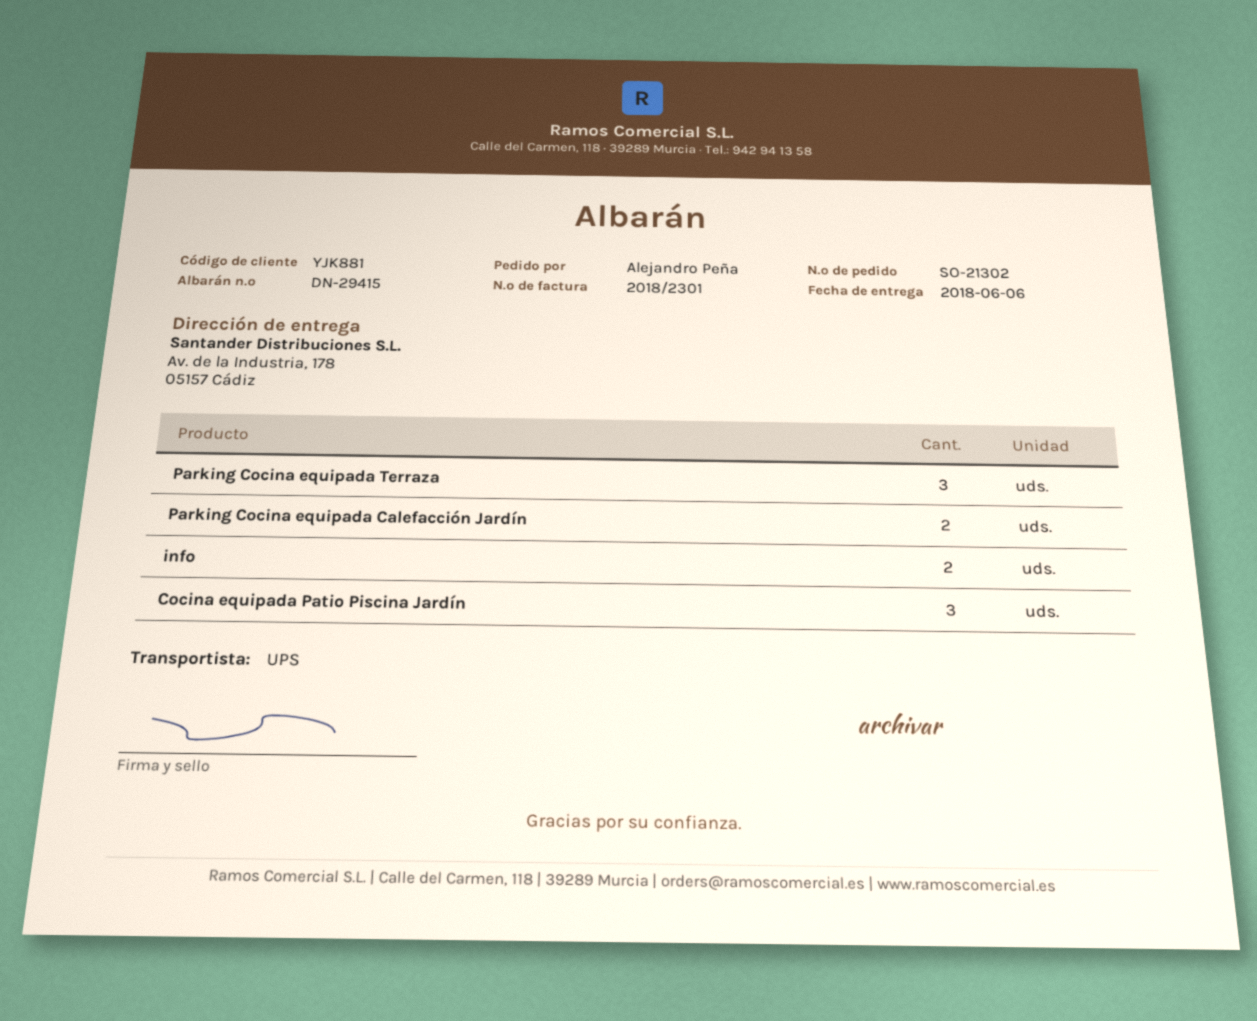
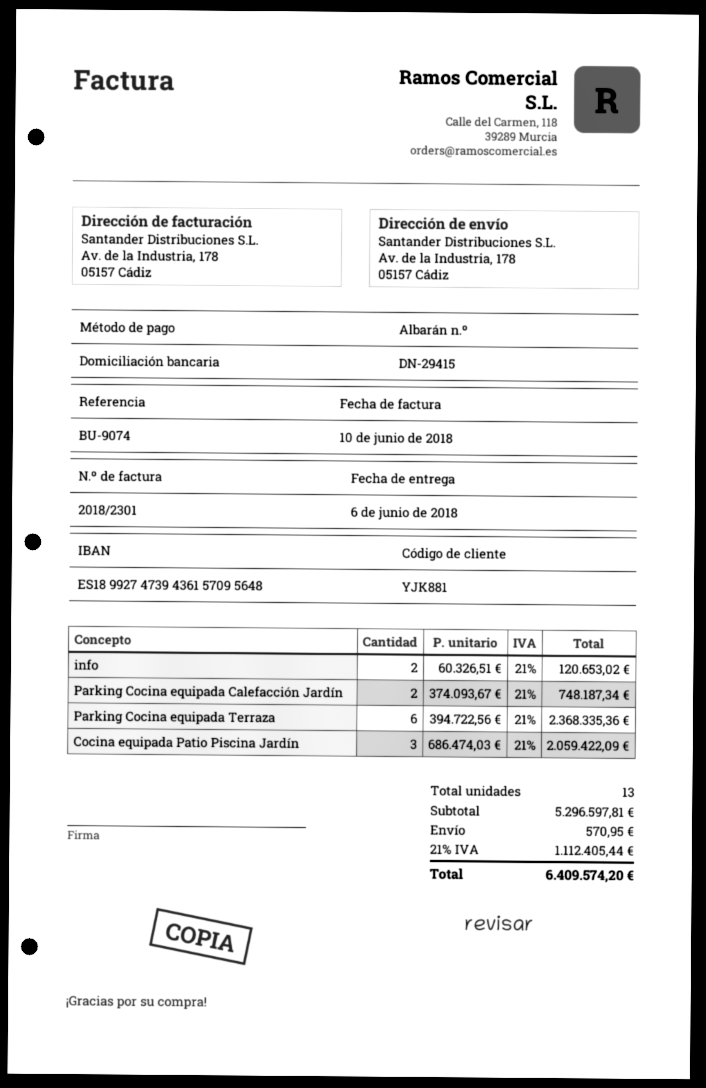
Parking Cocina equipada Terraza: 3 -> 6

